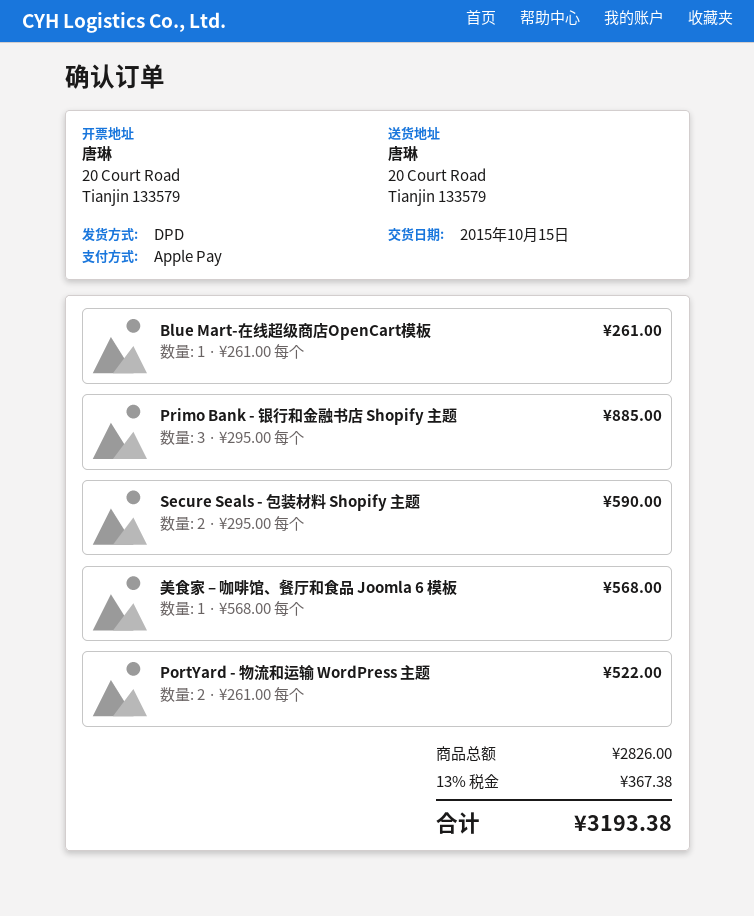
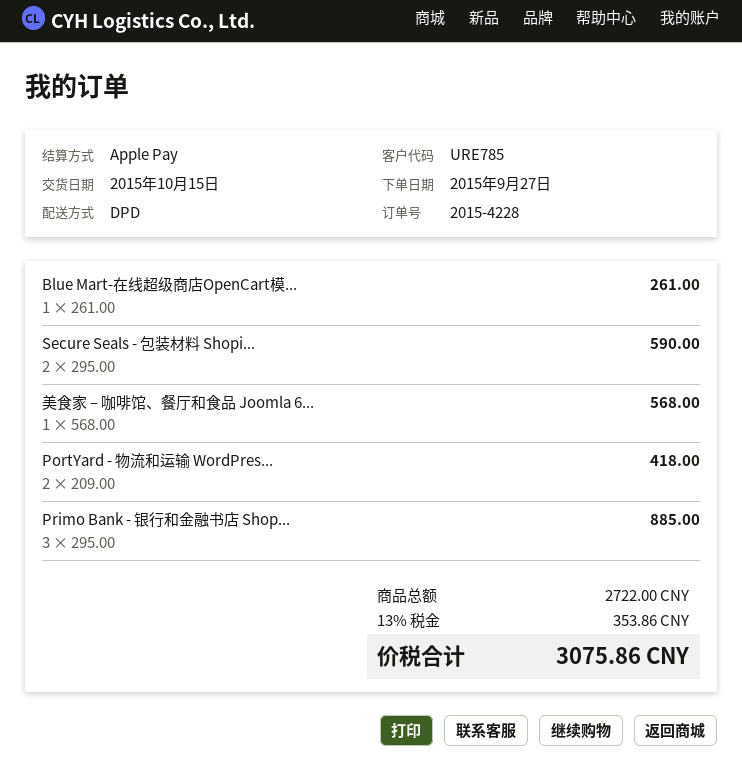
PortYard - 物流和运输 WordPress 主题: 2 x 261.00 = 522.00 -> 2 x 209.00 = 418.00
subtotal: 2826.00 -> 2722.00
tax: 13% = 367.38 -> 13% = 353.86
total: 3193.38 -> 3075.86

